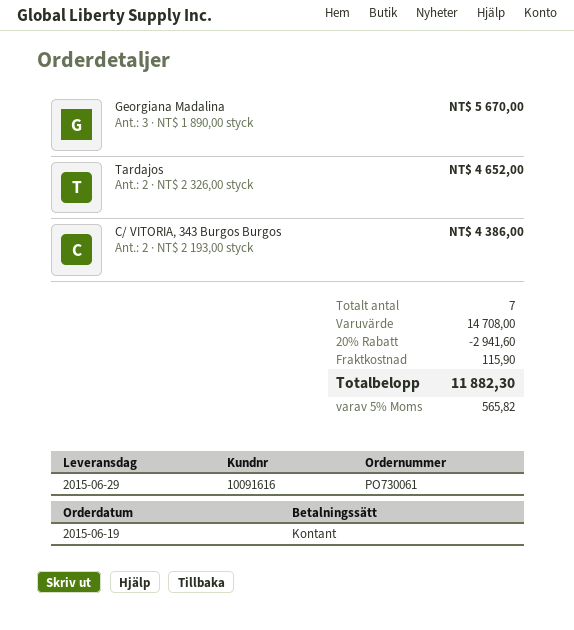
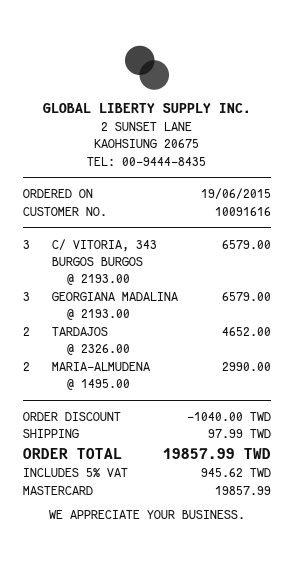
payment method: cash -> Mastercard
Georgiana Madalina: 3 x 1890.00 = 5670.00 -> 3 x 2193.00 = 6579.00
C/ VITORIA, 343 Burgos Burgos: 2 x 2193.00 = 4386.00 -> 3 x 2193.00 = 6579.00
MARIA-ALMUDENA: none -> 2 x 1495.00 = 2990.00
discount: 2941.60 -> 1040.00
shipping: 115.90 -> 97.99
tax: 5% = 565.82 -> 5% = 945.62
total: 11882.30 -> 19857.99

